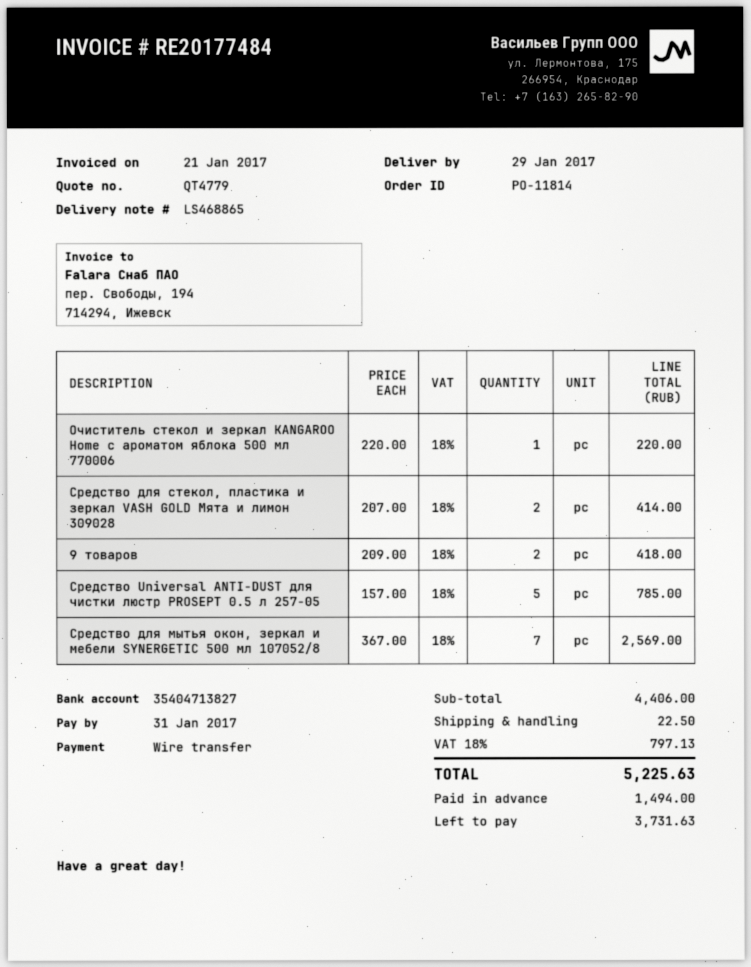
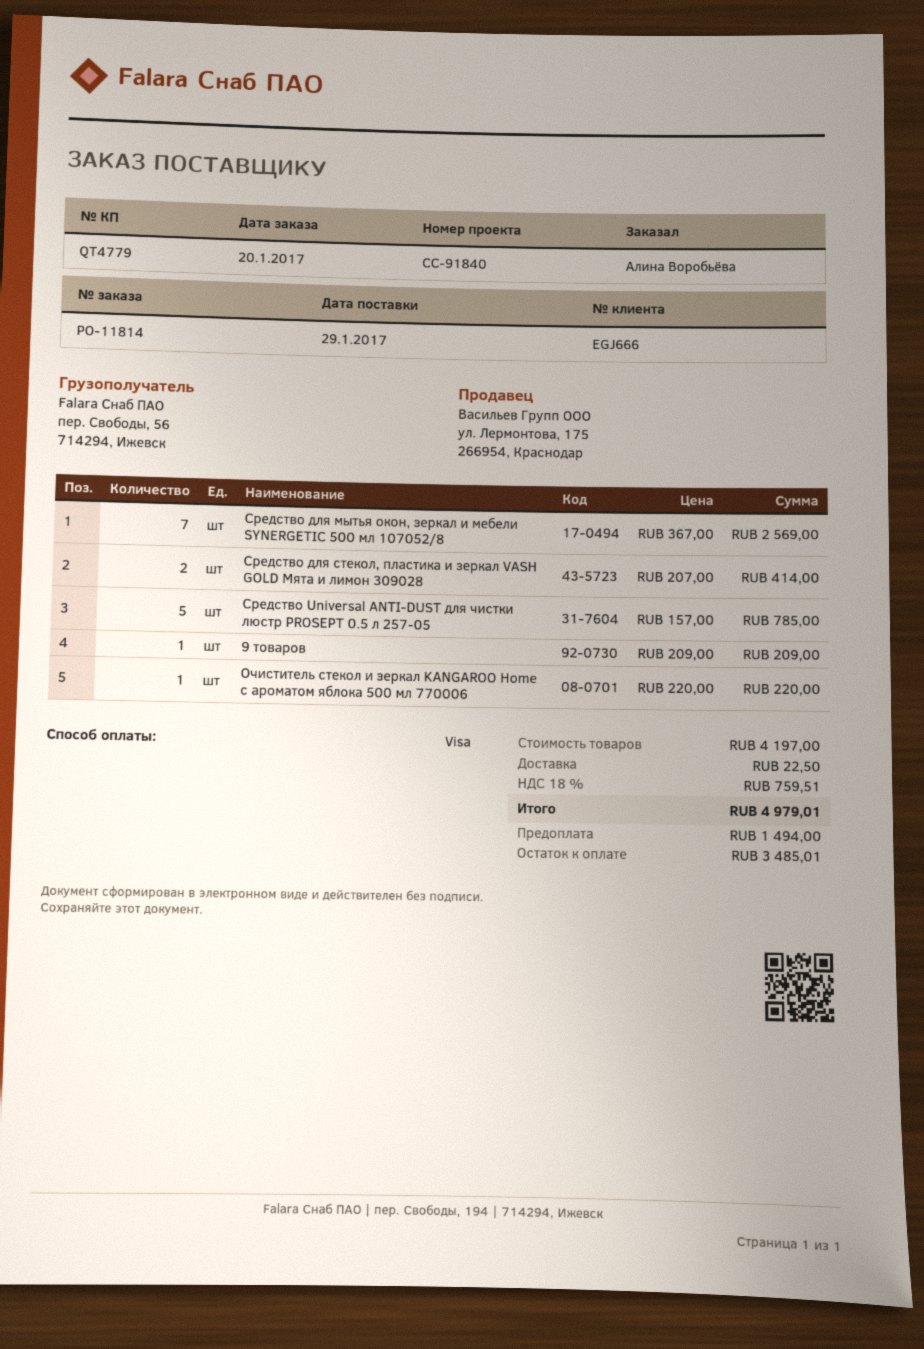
payment method: bank transfer -> Visa
9 товаров: 2 x 209.00 = 418.00 -> 1 x 209.00 = 209.00
subtotal: 4406.00 -> 4197.00
tax: 18% = 797.13 -> 18% = 759.51
total: 5225.63 -> 4979.01
balance: 3731.63 -> 3485.01

